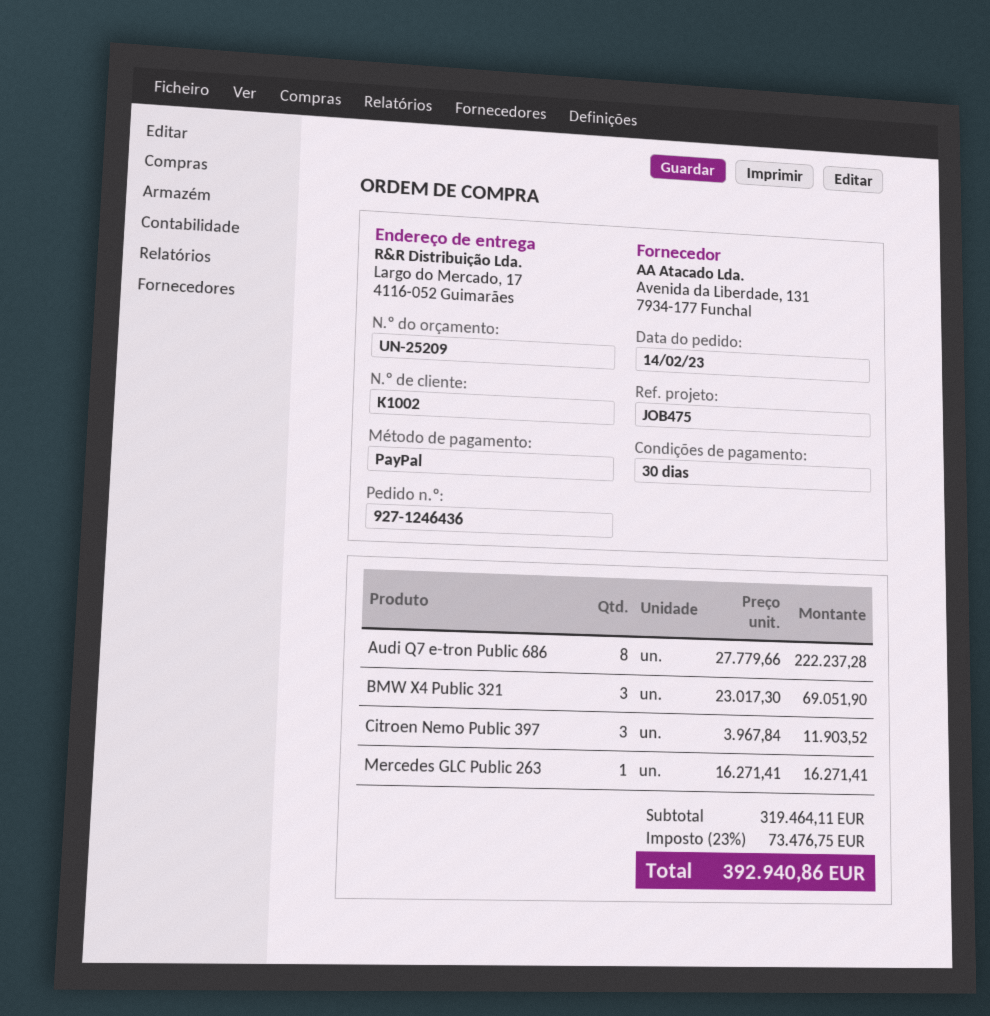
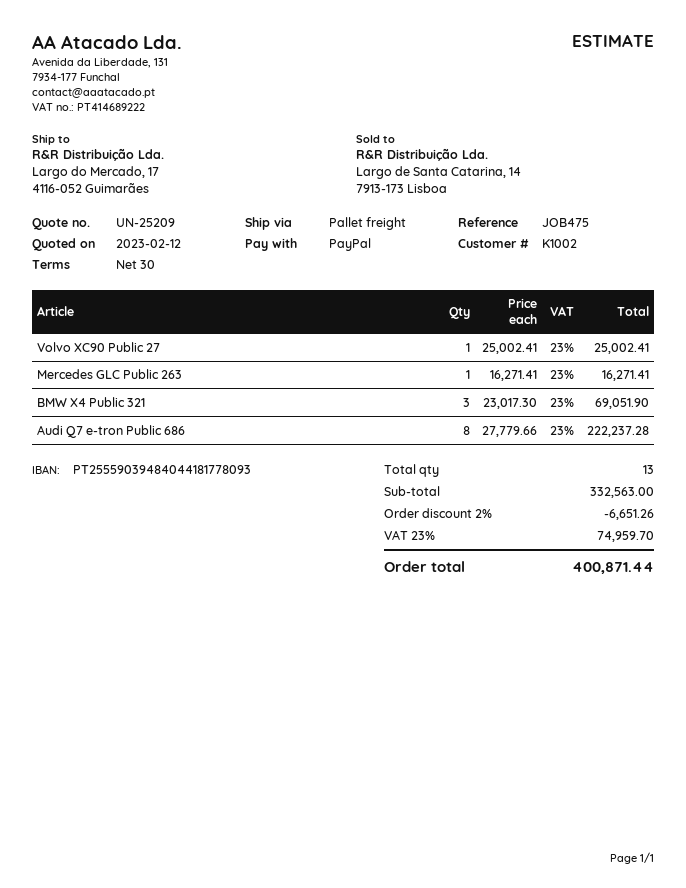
Citroen Nemo Public 397: 3 x 3967.84 = 11903.52 -> none
Volvo XC90 Public 27: none -> 1 x 25002.41 = 25002.41
subtotal: 319464.11 -> 332563.00
discount: none -> 2% = 6651.26
tax: 23% = 73476.75 -> 23% = 74959.70
total: 392940.86 -> 400871.44

